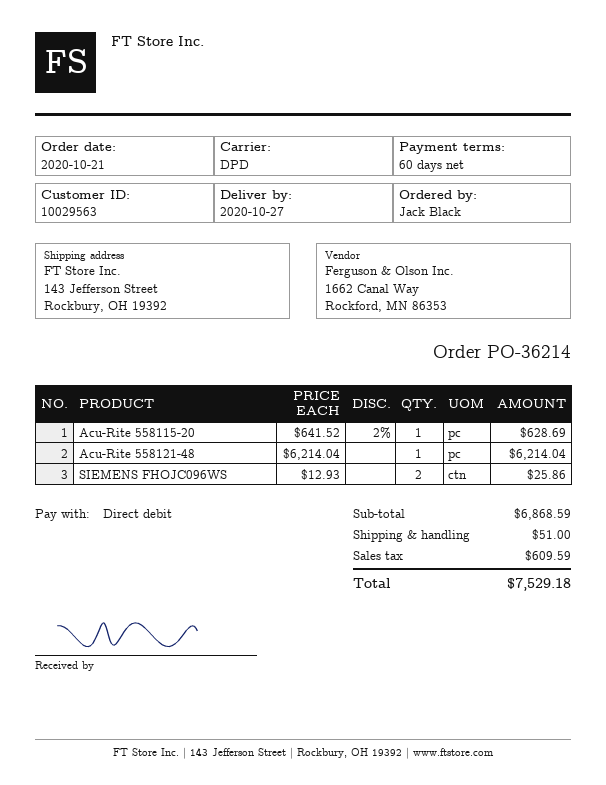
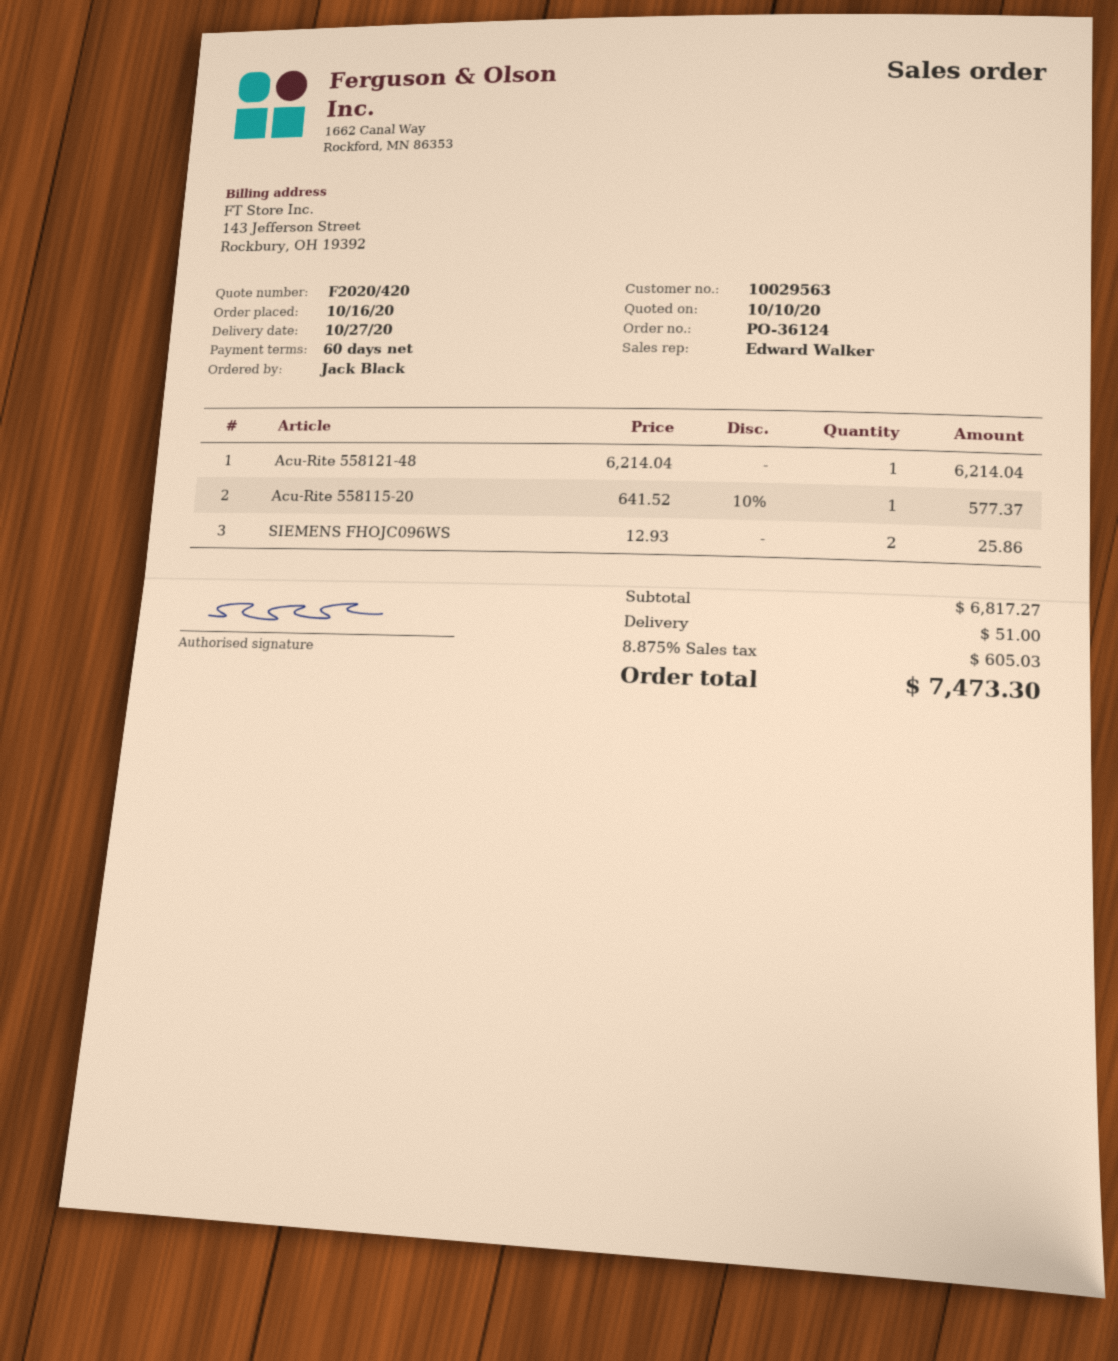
order number: PO-36214 -> PO-36124
order date: 2020-10-21 -> 2020-10-16
Acu-Rite 558115-20: 1 x 641.52 - 2% = 628.69 -> 1 x 641.52 - 10% = 577.37
subtotal: 6868.59 -> 6817.27
tax: 609.59 -> 605.03
total: 7529.18 -> 7473.30

